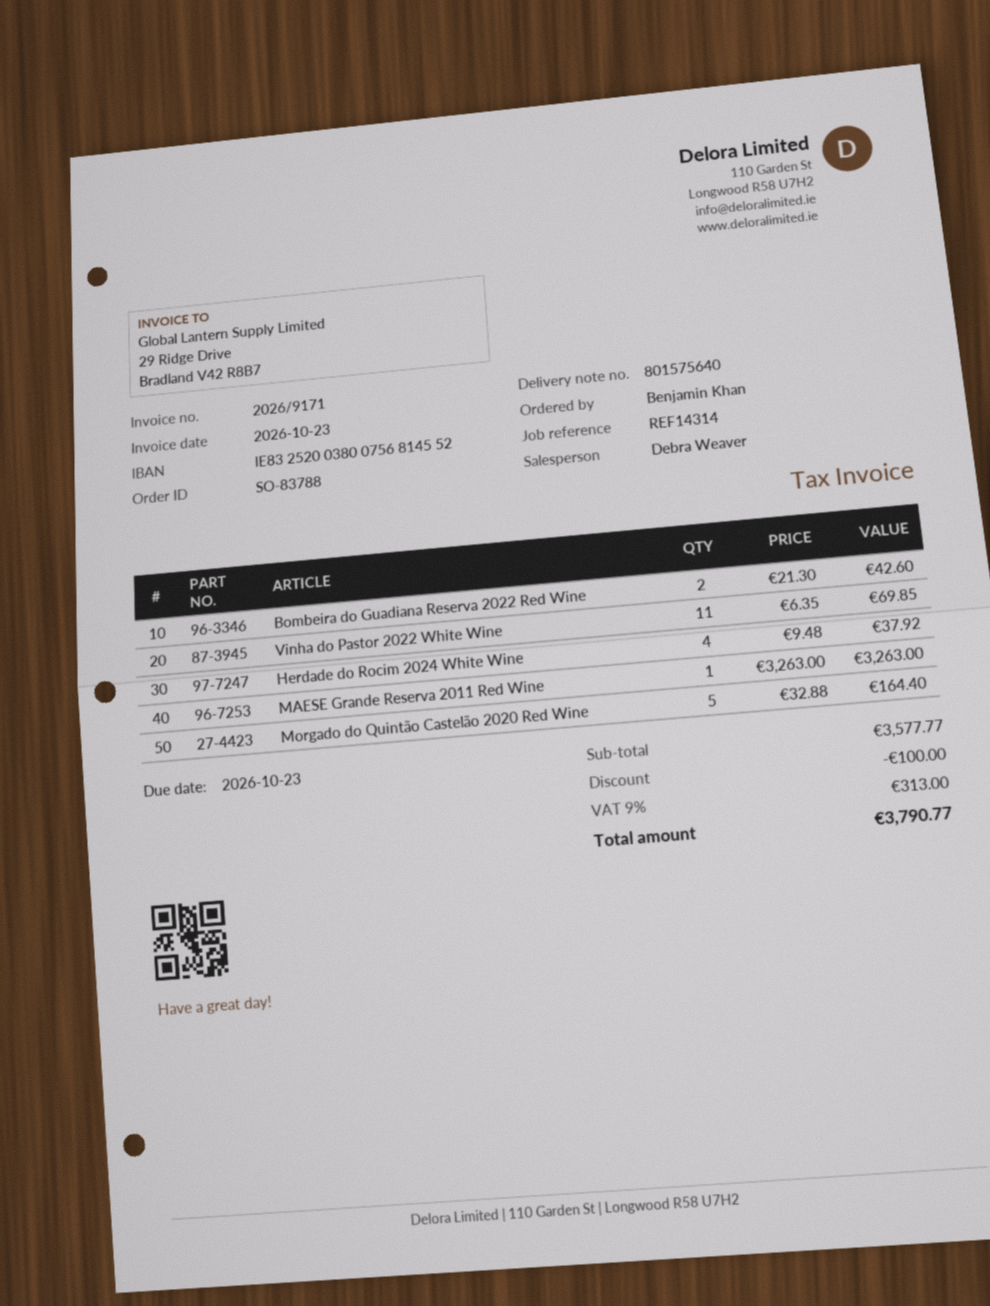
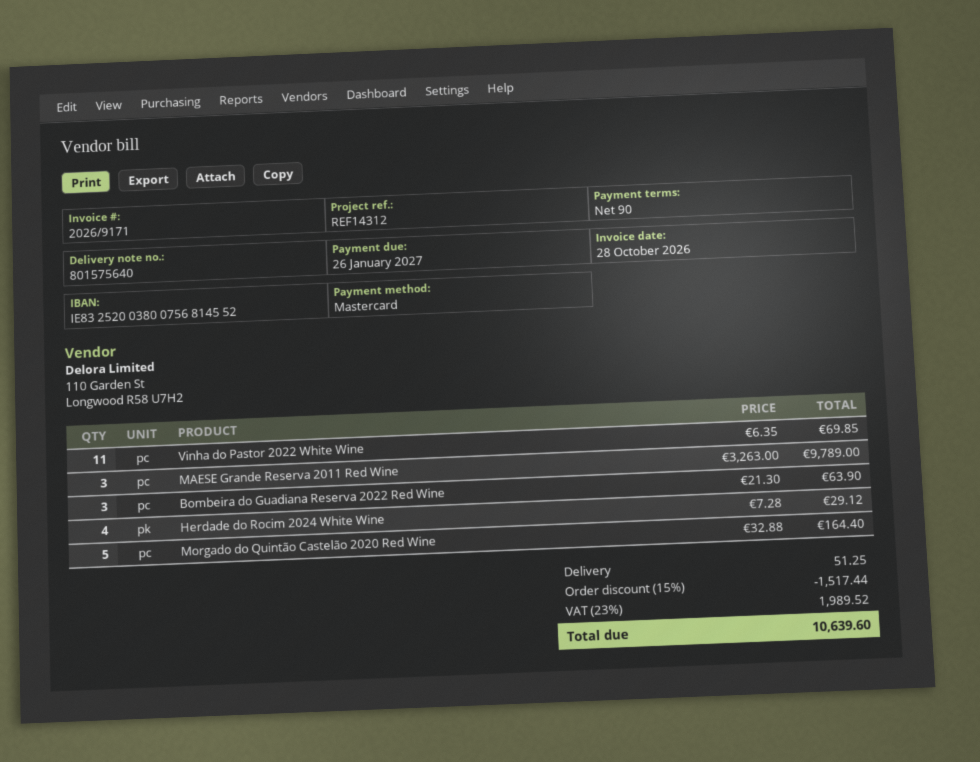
invoice date: 2026-10-23 -> 2026-10-28
due date: 2026-10-23 -> 2027-01-26
reference: REF14314 -> REF14312
Bombeira do Guadiana Reserva 2022 Red Wine: 2 x 21.30 = 42.60 -> 3 x 21.30 = 63.90
Herdade do Rocim 2024 White Wine: 4 x 9.48 = 37.92 -> 4 x 7.28 = 29.12
MAESE Grande Reserva 2011 Red Wine: 1 x 3263.00 = 3263.00 -> 3 x 3263.00 = 9789.00
discount: 100.00 -> 1517.44
shipping: none -> 51.25
tax: 9% = 313.00 -> 23% = 1989.52
total: 3790.77 -> 10639.60

